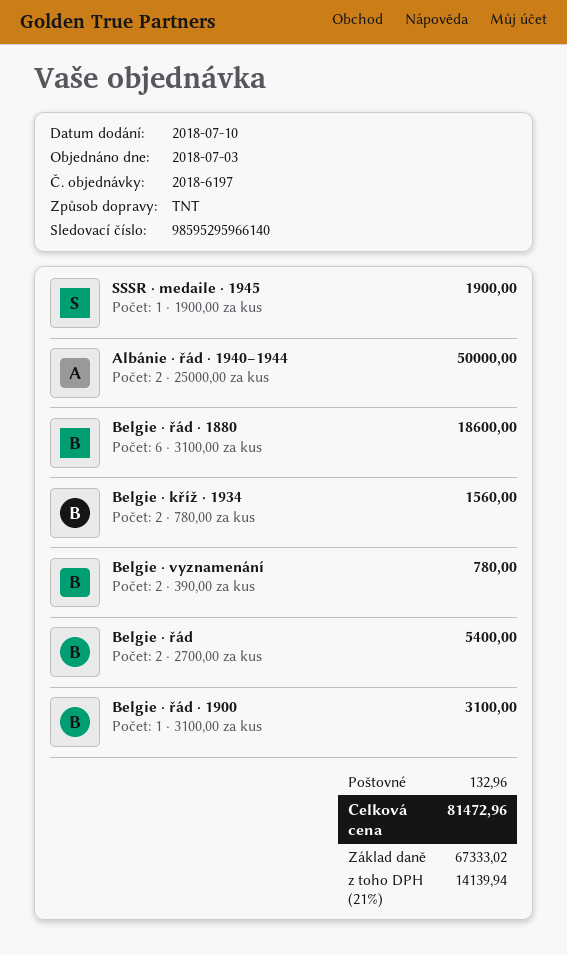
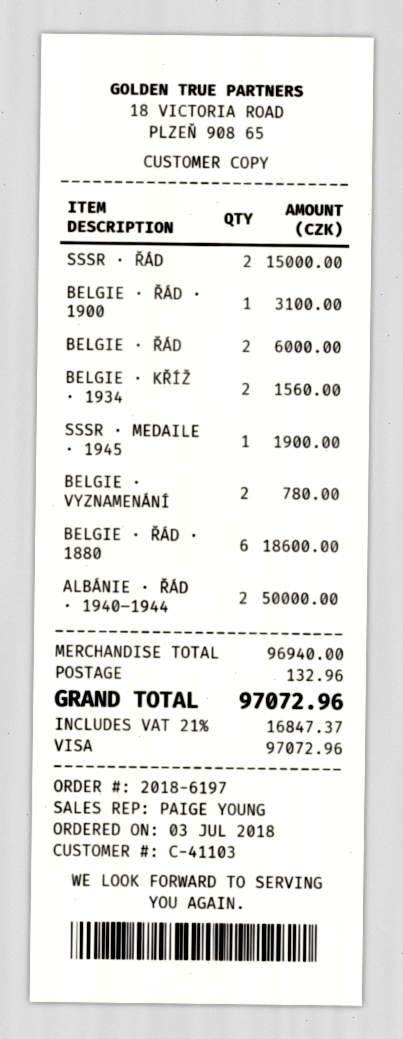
Belgie · řád: 2 for 5400.00 -> 2 for 6000.00
SSSR · ŘÁD: none -> 2 for 15000.00
tax: 21% = 14139.94 -> 21% = 16847.37
total: 81472.96 -> 97072.96

